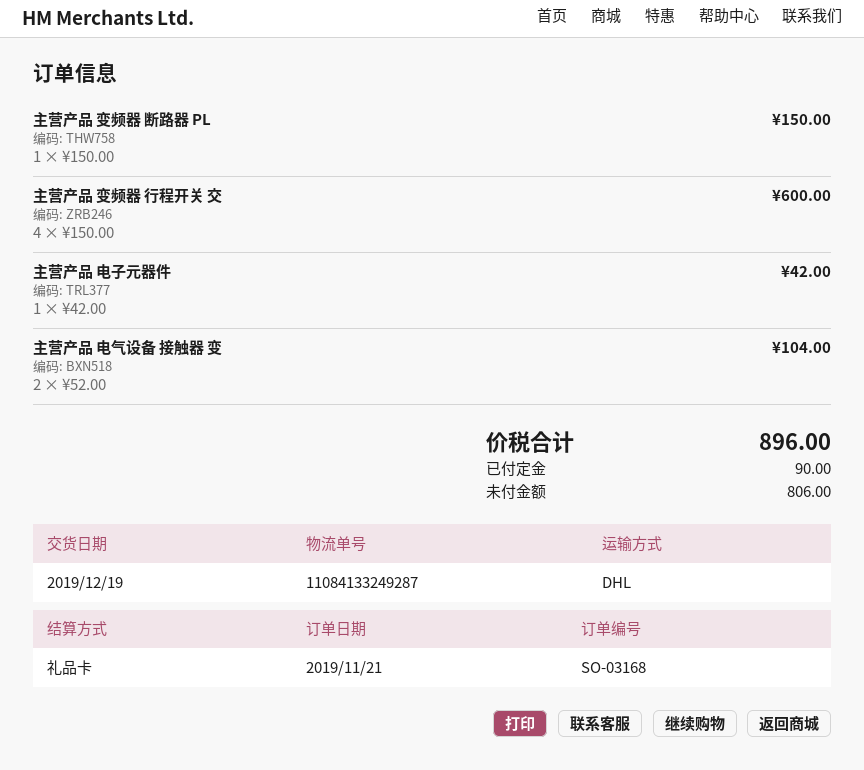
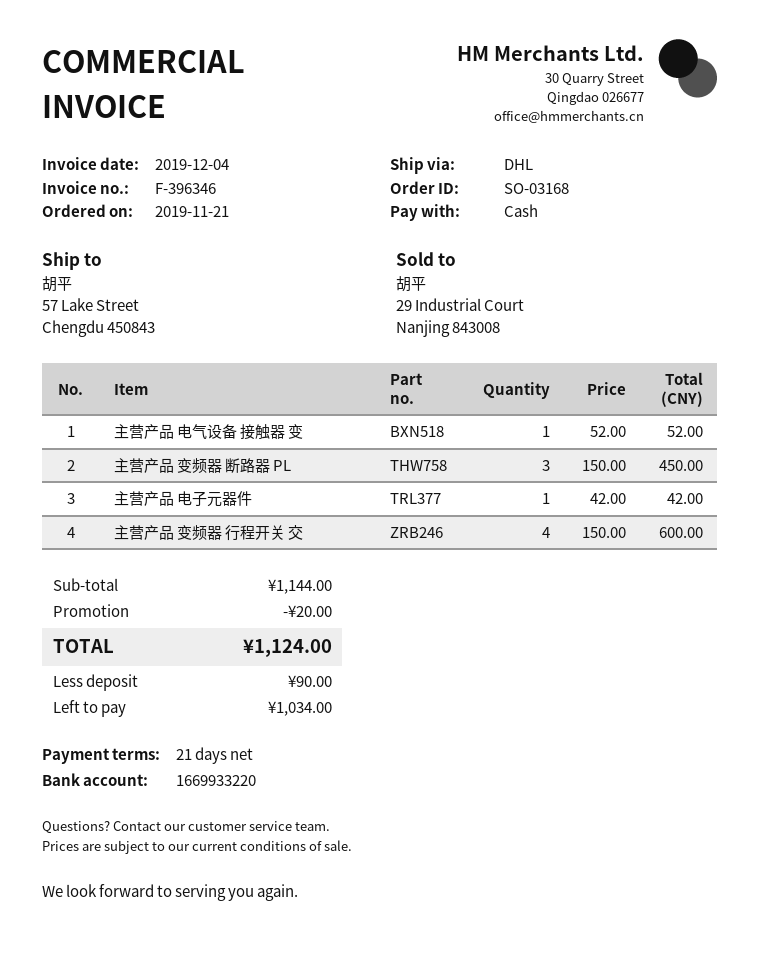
payment method: gift card -> cash
主营产品 变频器 断路器 PL: 1 x 150.00 = 150.00 -> 3 x 150.00 = 450.00
主营产品 电气设备 接触器 变: 2 x 52.00 = 104.00 -> 1 x 52.00 = 52.00
discount: none -> 20.00
total: 896.00 -> 1124.00
balance: 806.00 -> 1034.00

